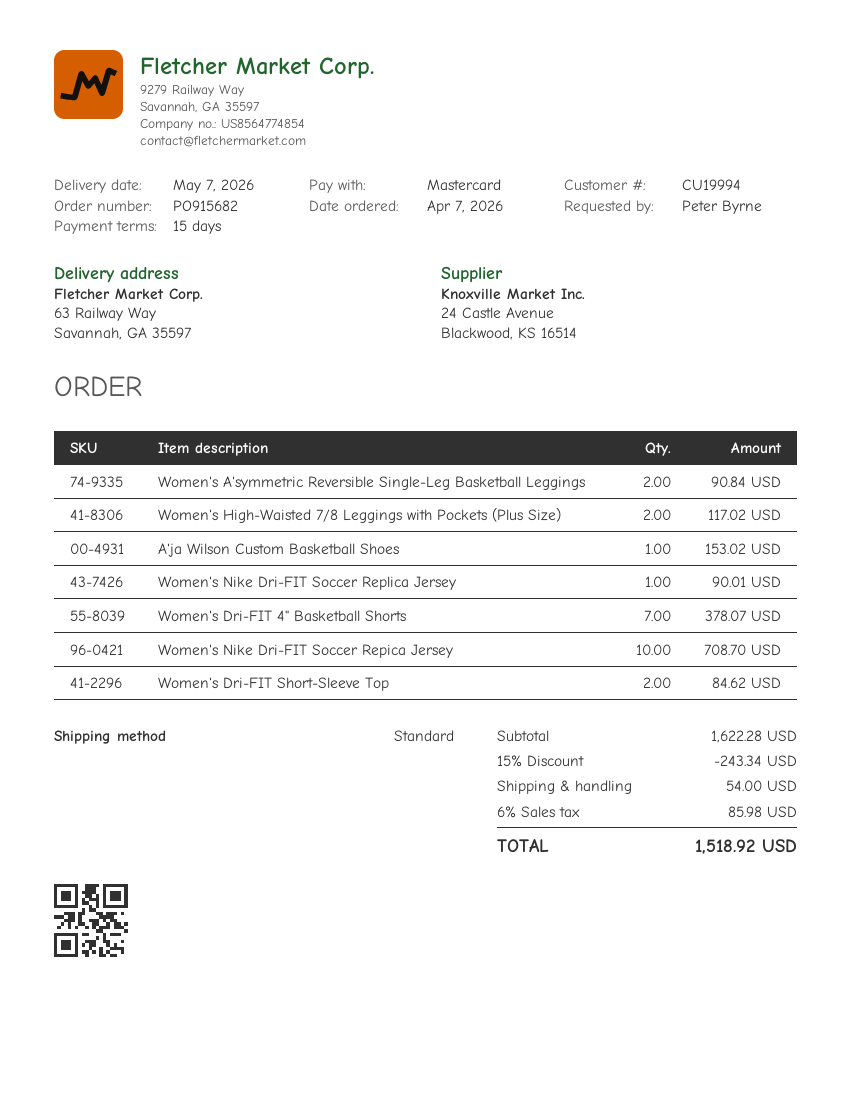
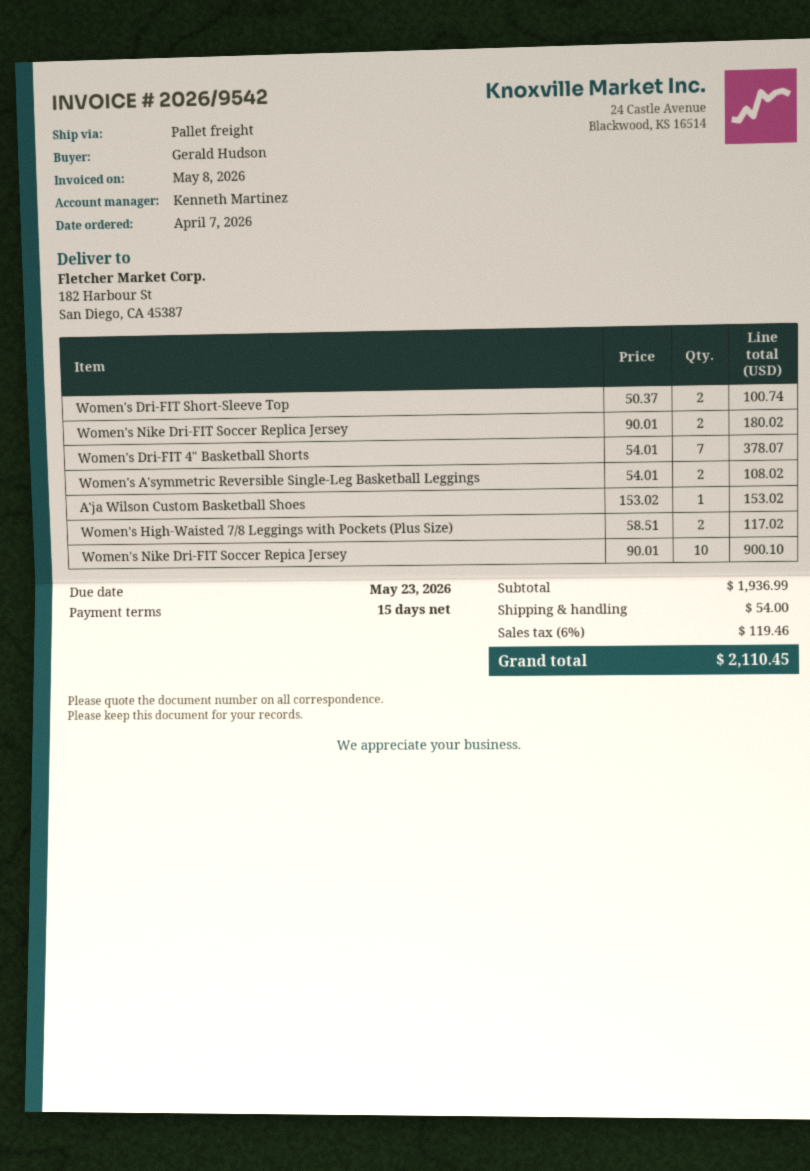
ordered by: Peter Byrne -> Gerald Hudson
shipping method: standard -> pallet freight
ship to: 63 Railway Way, Savannah, GA 35597 -> 182 Harbour St, San Diego, CA 45387
Women's A'symmetric Reversible Single-Leg Basketball Leggings: 2 for 90.84 -> 2 for 108.02
Women's Nike Dri-FIT Soccer Replica Jersey: 1 for 90.01 -> 2 for 180.02
Women's Nike Dri-FIT Soccer Repica Jersey: 10 for 708.70 -> 10 for 900.10
Women's Dri-FIT Short-Sleeve Top: 2 for 84.62 -> 2 for 100.74
subtotal: 1622.28 -> 1936.99
discount: 15% = 243.34 -> none
tax: 6% = 85.98 -> 6% = 119.46
total: 1518.92 -> 2110.45

